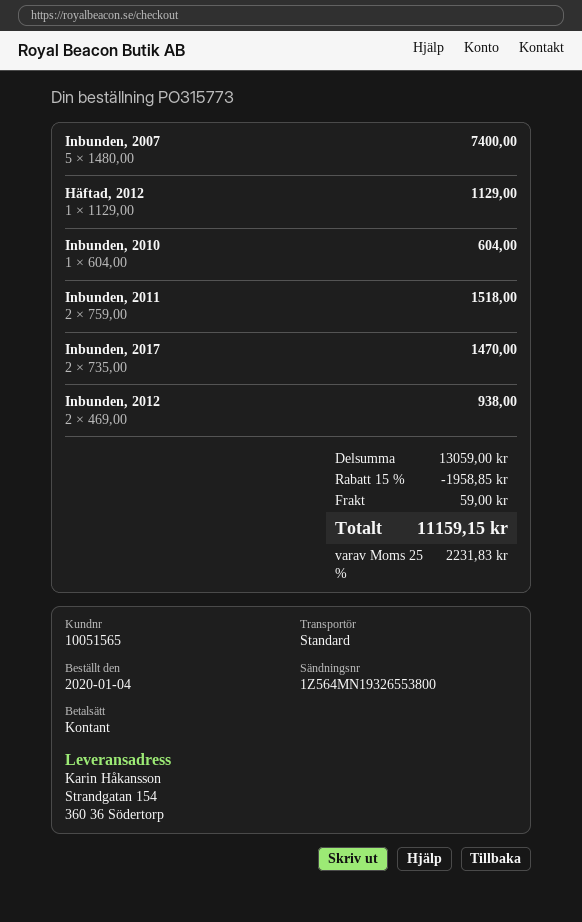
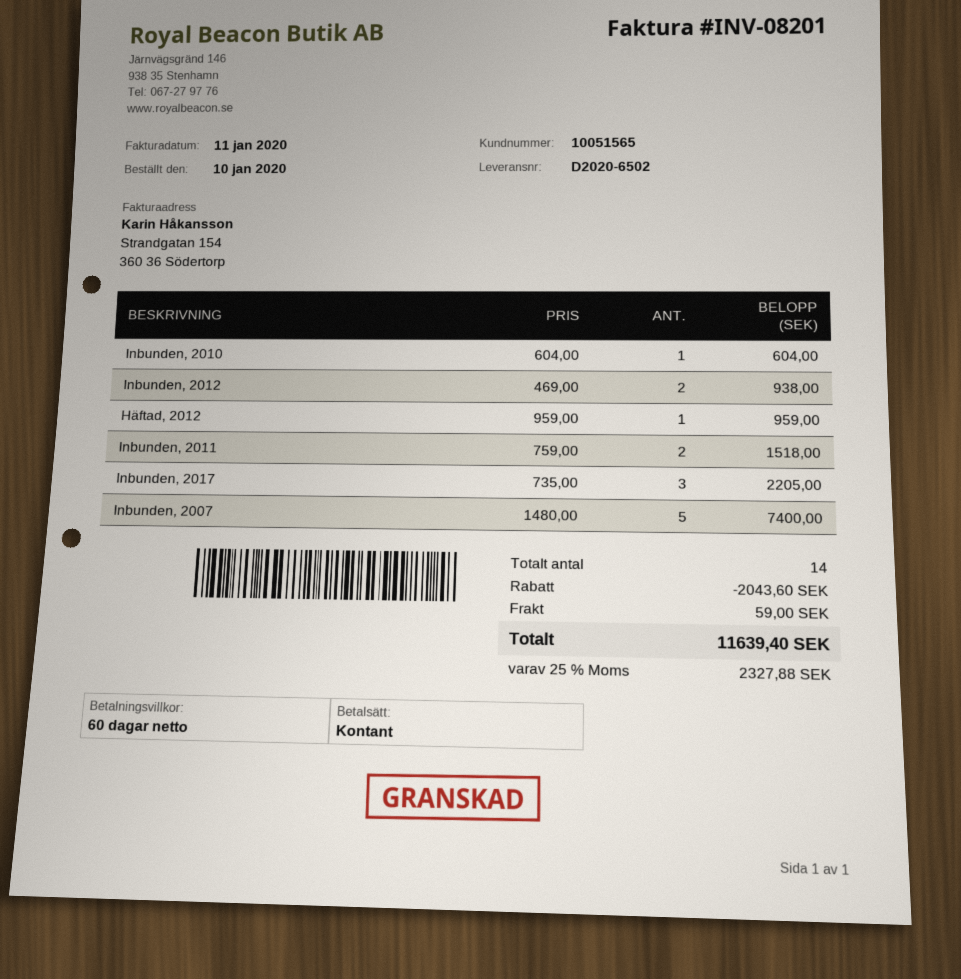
order date: 2020-01-04 -> 2020-01-10
Häftad, 2012: 1 x 1129.00 = 1129.00 -> 1 x 959.00 = 959.00
Inbunden, 2017: 2 x 735.00 = 1470.00 -> 3 x 735.00 = 2205.00
discount: 1958.85 -> 2043.60
tax: 25% = 2231.83 -> 25% = 2327.88
total: 11159.15 -> 11639.40

